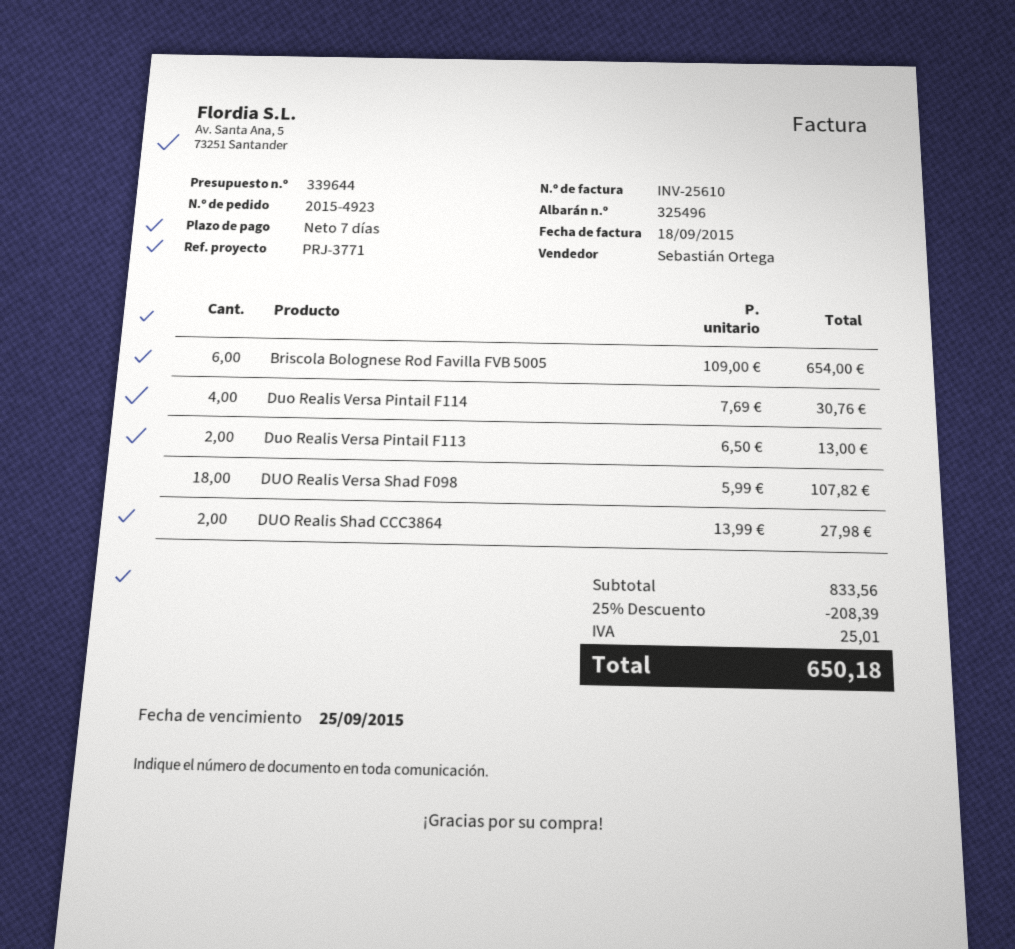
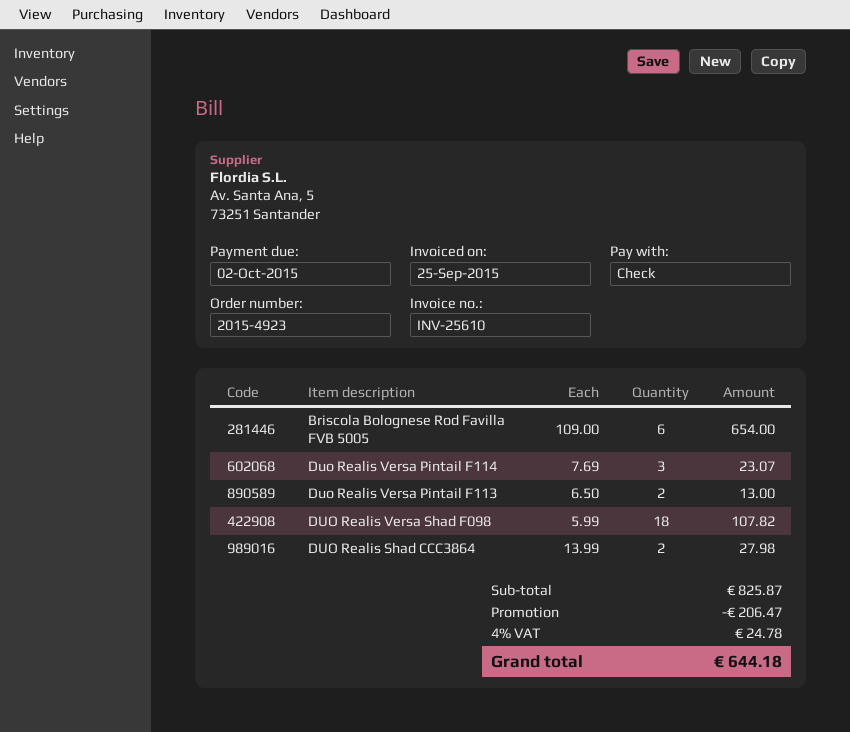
invoice date: 2015-09-18 -> 2015-09-25
due date: 2015-09-25 -> 2015-10-02
Duo Realis Versa Pintail F114: 4 x 7.69 = 30.76 -> 3 x 7.69 = 23.07
subtotal: 833.56 -> 825.87
discount: 208.39 -> 206.47
tax: 25.01 -> 24.78
total: 650.18 -> 644.18

